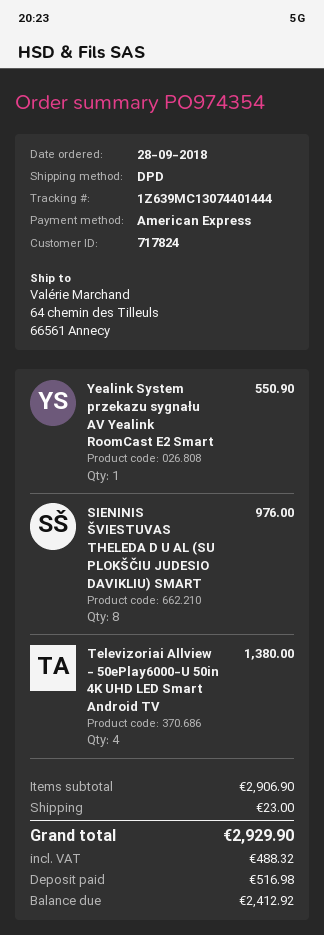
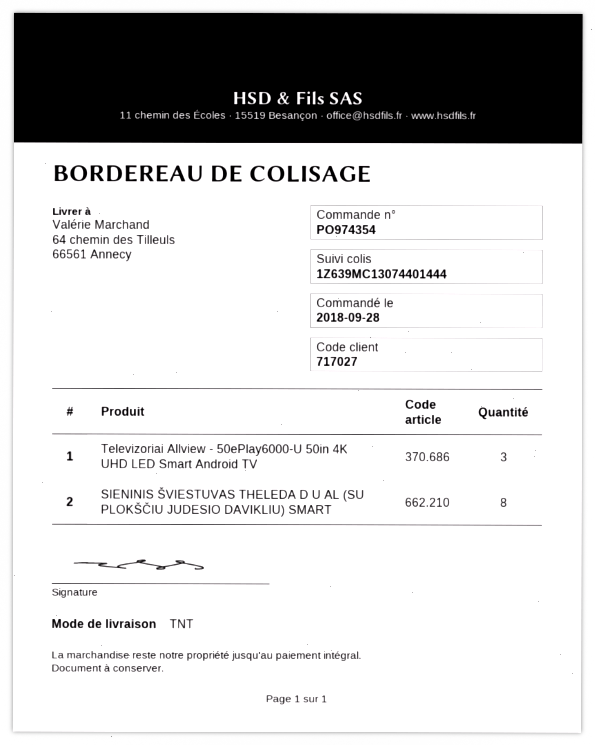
customer number: 717824 -> 717027
shipping method: DPD -> TNT
Yealink System przekazu sygnału AV Yealink RoomCast E2 Smart: 1 -> none
Televizoriai Allview - 50ePlay6000-U 50in 4K UHD LED Smart Android TV: 4 -> 3

